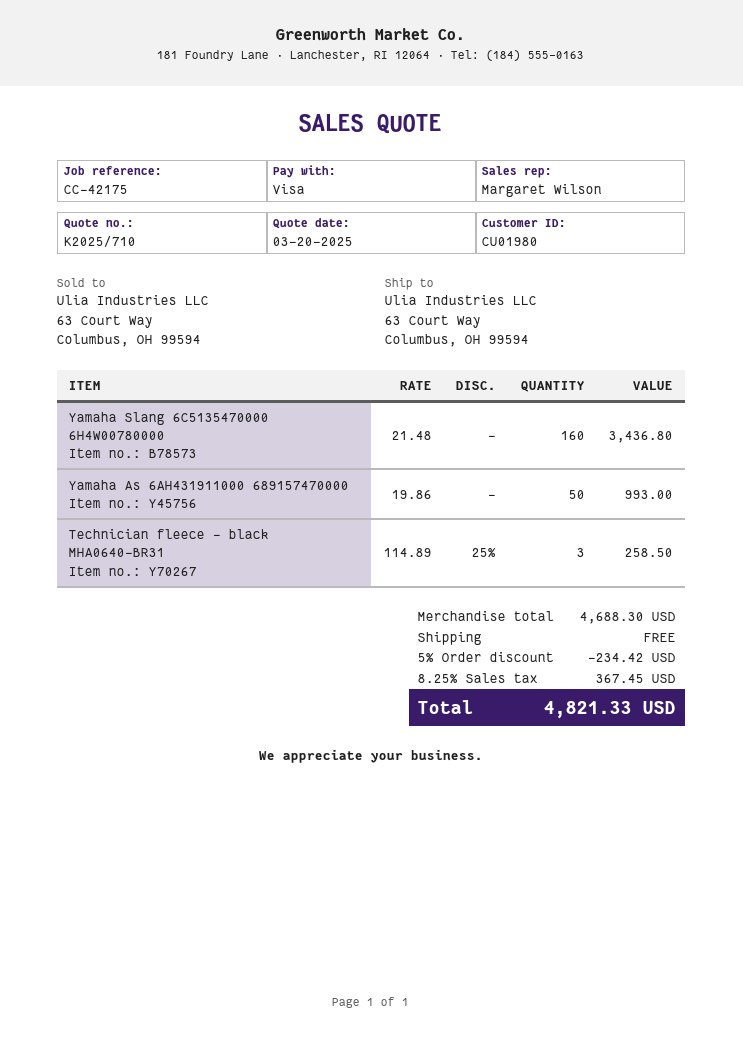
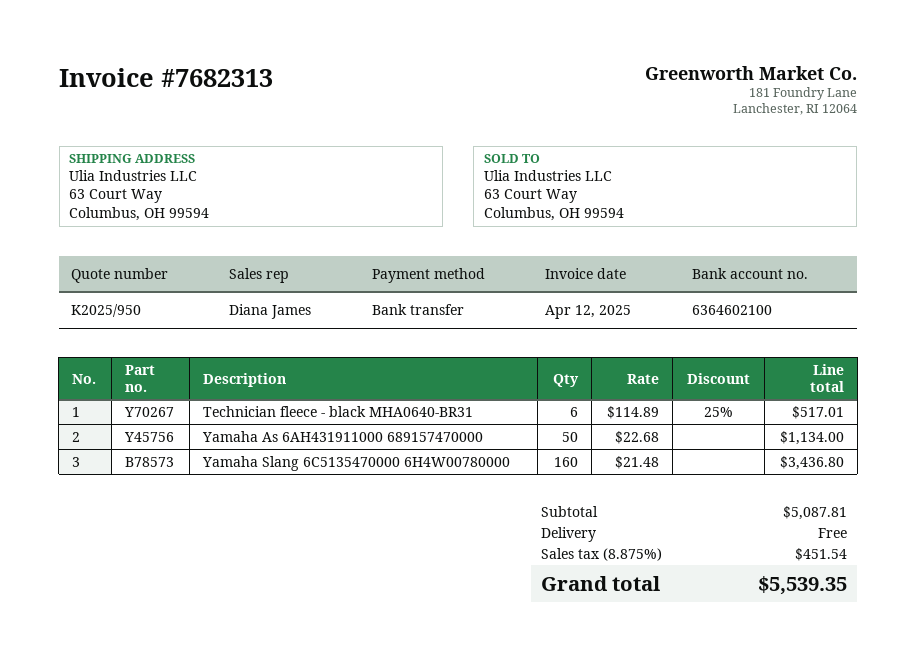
quote number: K2025/710 -> K2025/950
sales rep: Margaret Wilson -> Diana James
payment method: Visa -> bank transfer
Yamaha As 6AH431911000 689157470000: 50 x 19.86 = 993.00 -> 50 x 22.68 = 1134.00
Technician fleece - black MHA0640-BR31: 3 x 114.89 - 25% = 258.50 -> 6 x 114.89 - 25% = 517.01
subtotal: 4688.30 -> 5087.81
discount: 5% = 234.42 -> none
tax: 8.25% = 367.45 -> 8.875% = 451.54
total: 4821.33 -> 5539.35

